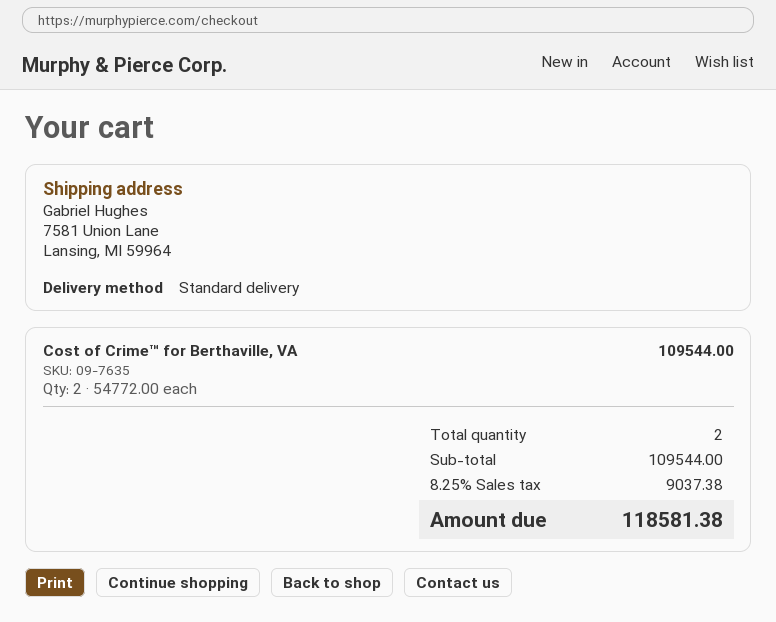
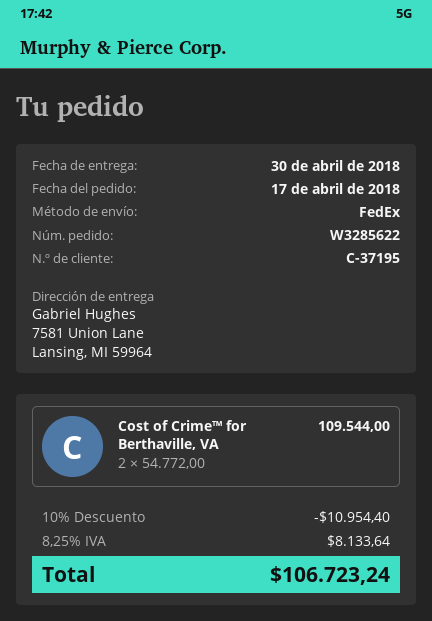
shipping method: standard -> FedEx
discount: none -> 10% = 10954.40
tax: 8.25% = 9037.38 -> 8.25% = 8133.64
total: 118581.38 -> 106723.24

